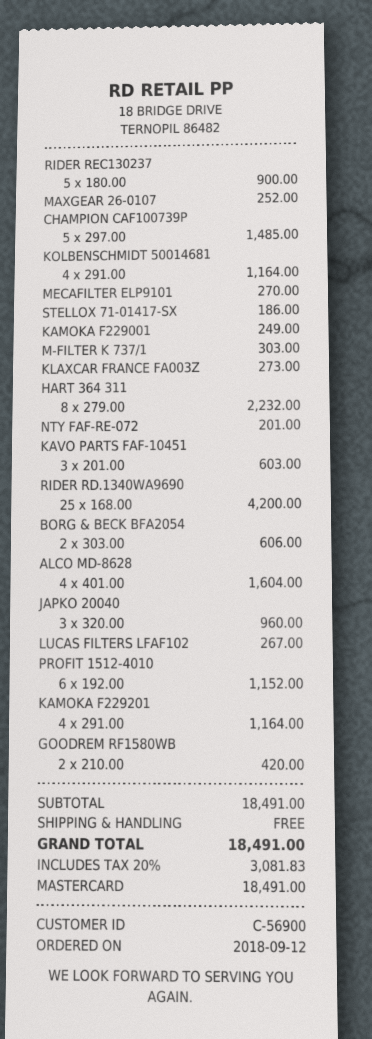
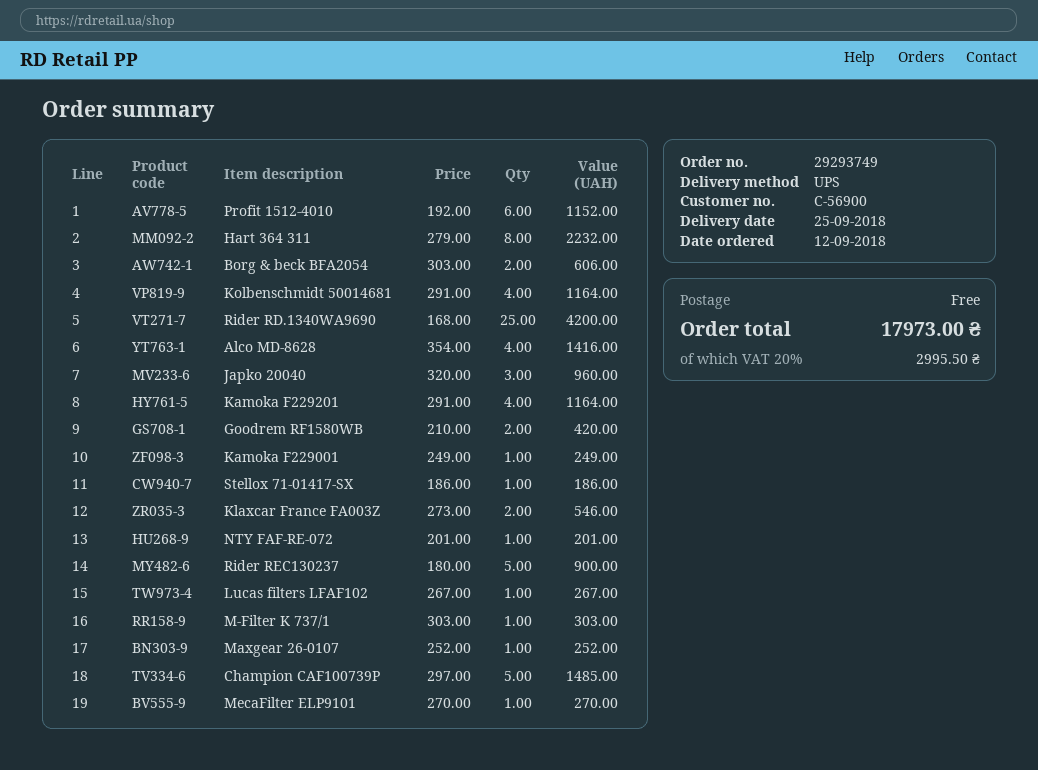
KLAXCAR FRANCE FA003Z: 1 x 273.00 = 273.00 -> 2 x 273.00 = 546.00
KAVO PARTS FAF-10451: 3 x 201.00 = 603.00 -> none
ALCO MD-8628: 4 x 401.00 = 1604.00 -> 4 x 354.00 = 1416.00
tax: 20% = 3081.83 -> 20% = 2995.50
total: 18491.00 -> 17973.00

